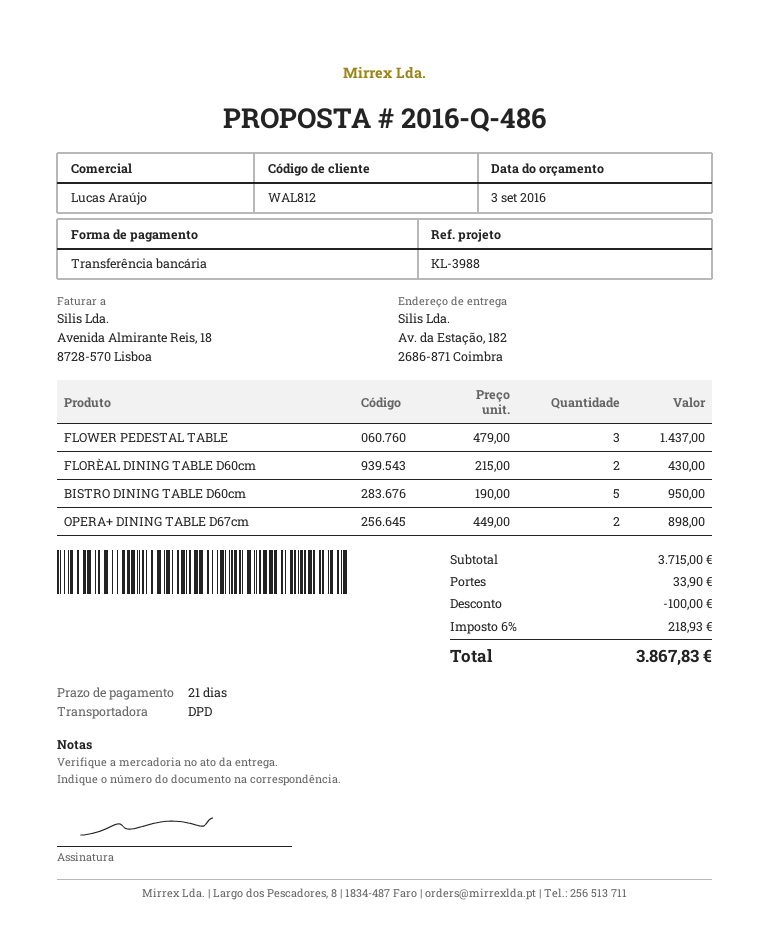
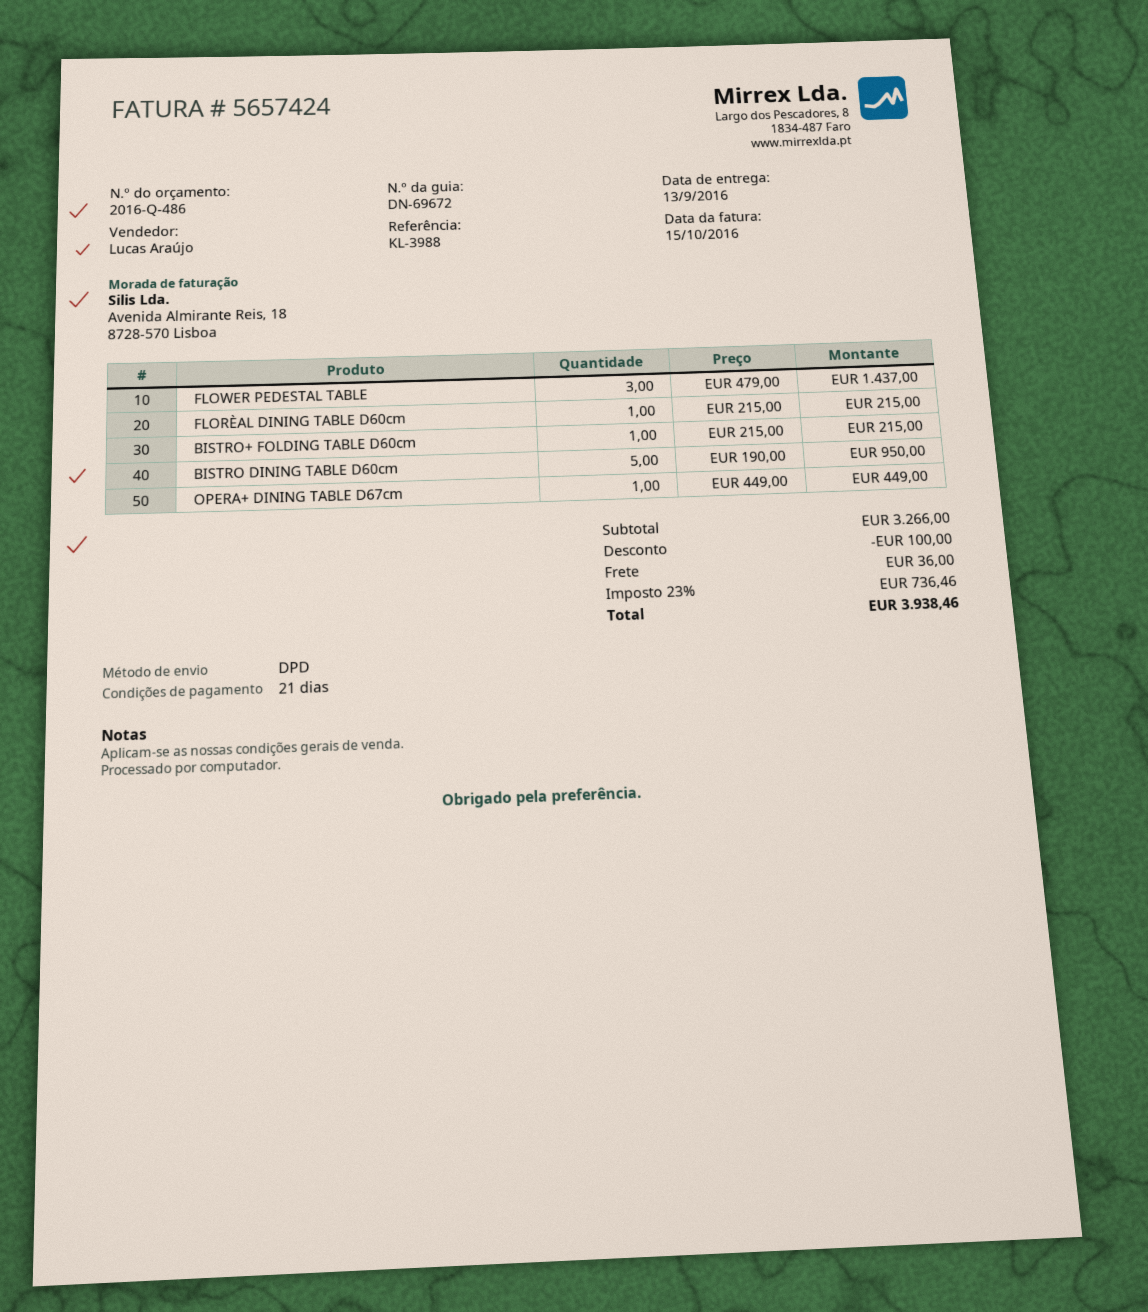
FLORÈAL DINING TABLE D60cm: 2 x 215.00 = 430.00 -> 1 x 215.00 = 215.00
OPERA+ DINING TABLE D67cm: 2 x 449.00 = 898.00 -> 1 x 449.00 = 449.00
BISTRO+ FOLDING TABLE D60cm: none -> 1 x 215.00 = 215.00
subtotal: 3715.00 -> 3266.00
shipping: 33.90 -> 36.00
tax: 6% = 218.93 -> 23% = 736.46
total: 3867.83 -> 3938.46

